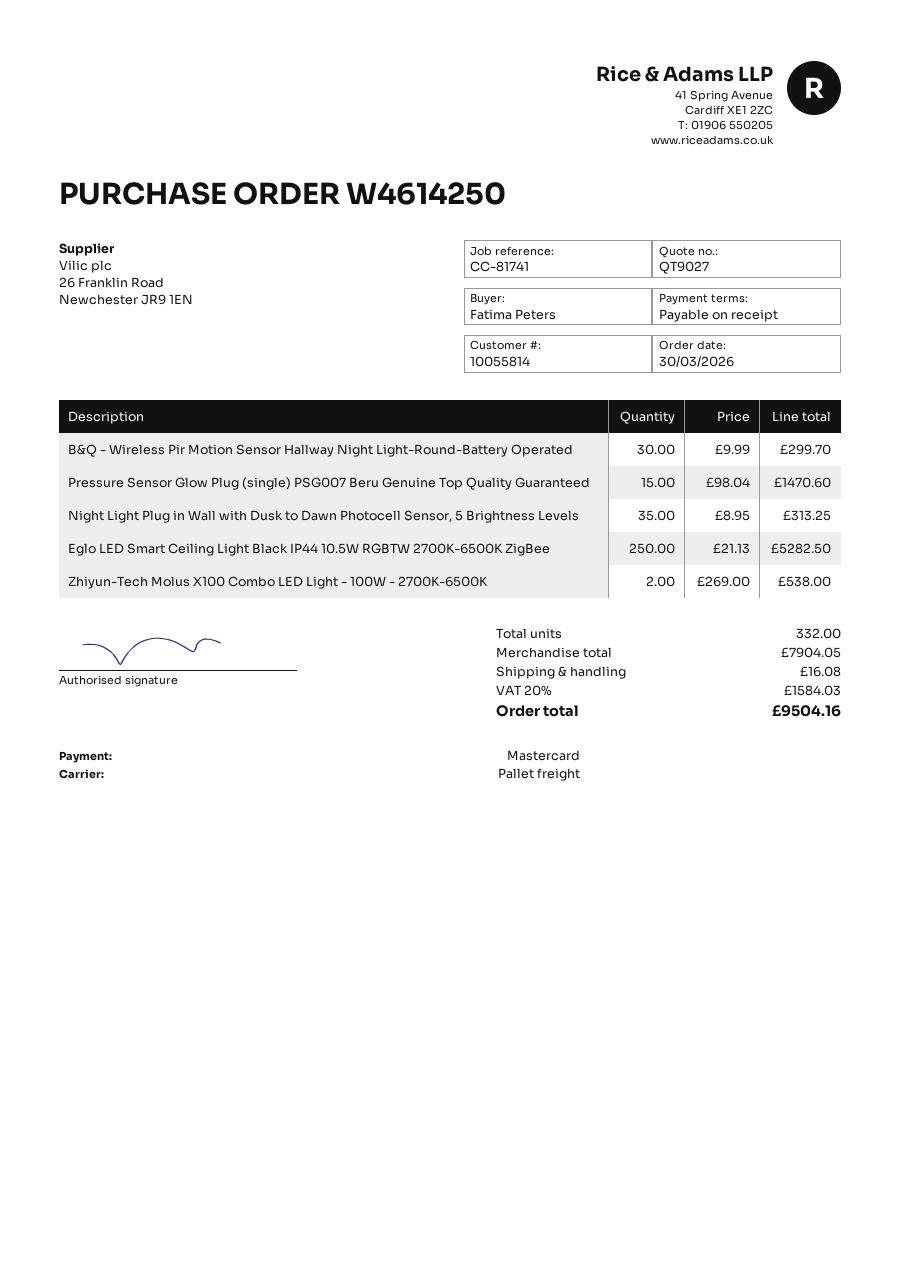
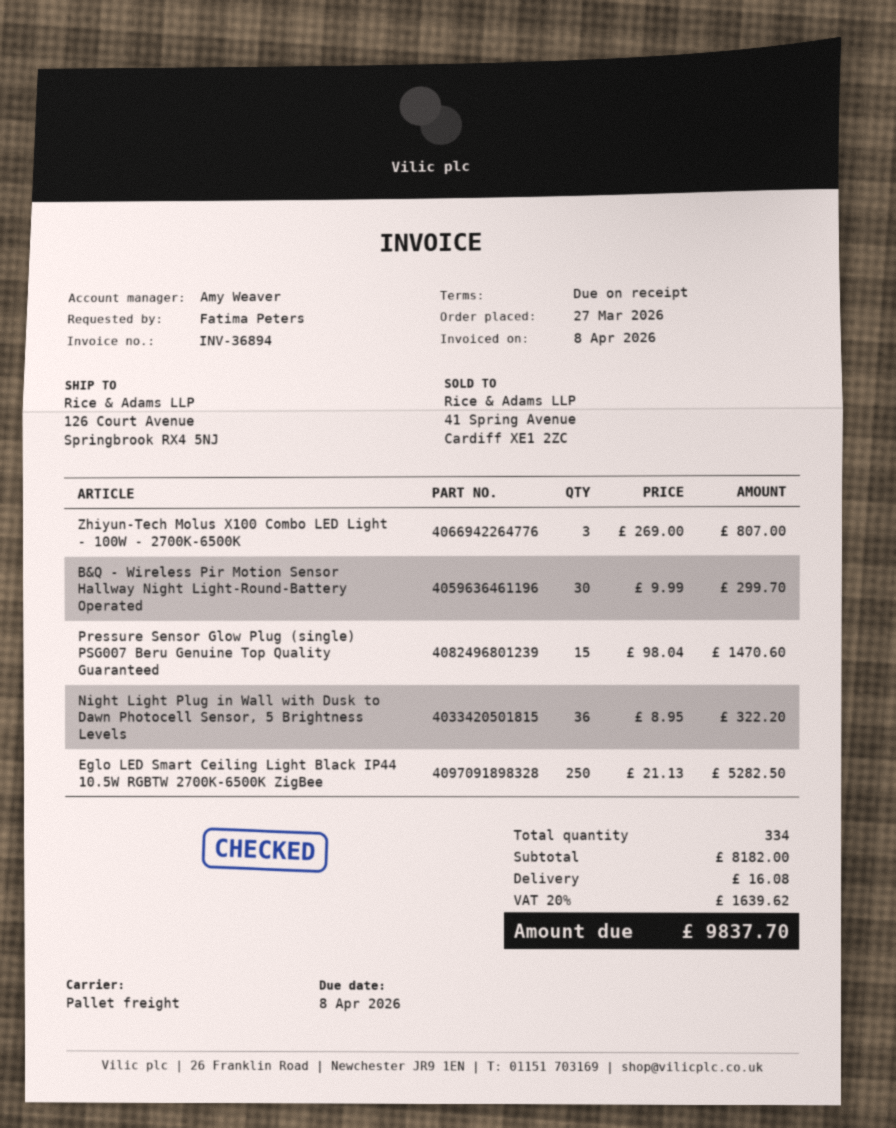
order date: 2026-03-30 -> 2026-03-27
Night Light Plug in Wall with Dusk to Dawn Photocell Sensor, 5 Brightness Levels: 35 x 8.95 = 313.25 -> 36 x 8.95 = 322.20
Zhiyun-Tech Molus X100 Combo LED Light - 100W - 2700K-6500K: 2 x 269.00 = 538.00 -> 3 x 269.00 = 807.00
total quantity: 332 -> 334
subtotal: 7904.05 -> 8182.00
tax: 20% = 1584.03 -> 20% = 1639.62
total: 9504.16 -> 9837.70

